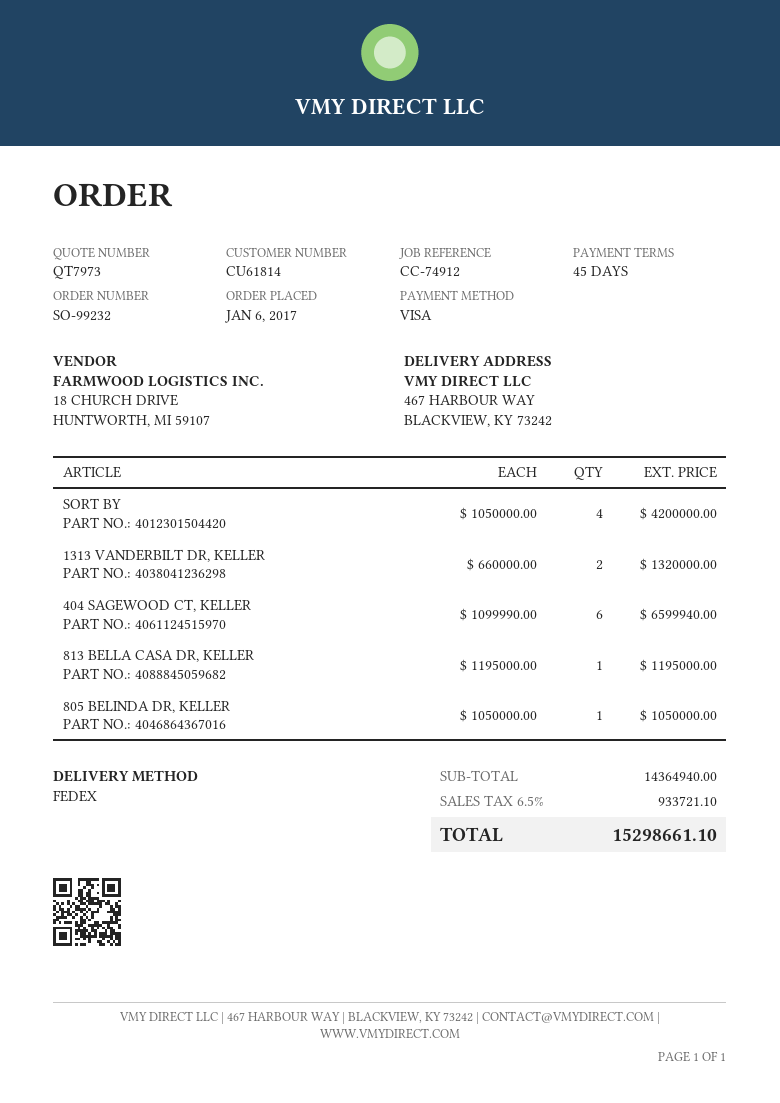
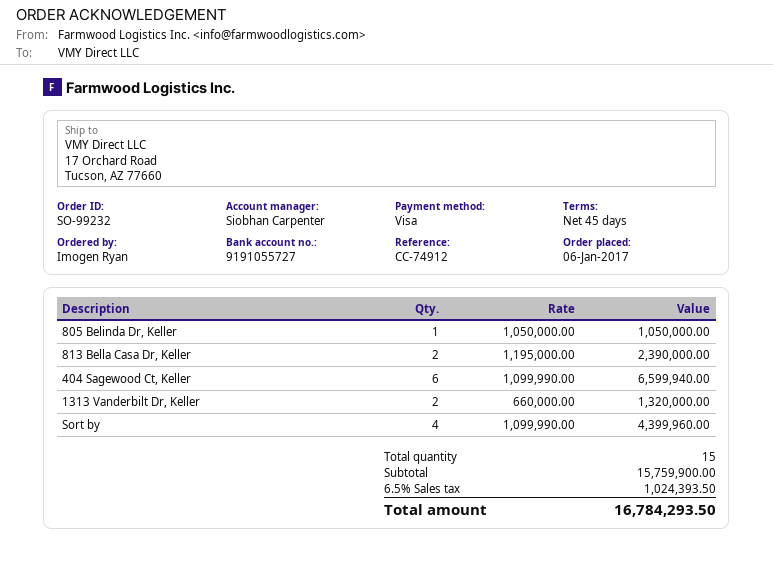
ship to: 467 HARBOUR WAY, BLACKVIEW, KY 73242 -> 17 Orchard Road, Tucson, AZ 77660
SORT BY: 4 x 1050000.00 = 4200000.00 -> 4 x 1099990.00 = 4399960.00
813 BELLA CASA DR, KELLER: 1 x 1195000.00 = 1195000.00 -> 2 x 1195000.00 = 2390000.00
subtotal: 14364940.00 -> 15759900.00
tax: 6.5% = 933721.10 -> 6.5% = 1024393.50
total: 15298661.10 -> 16784293.50

